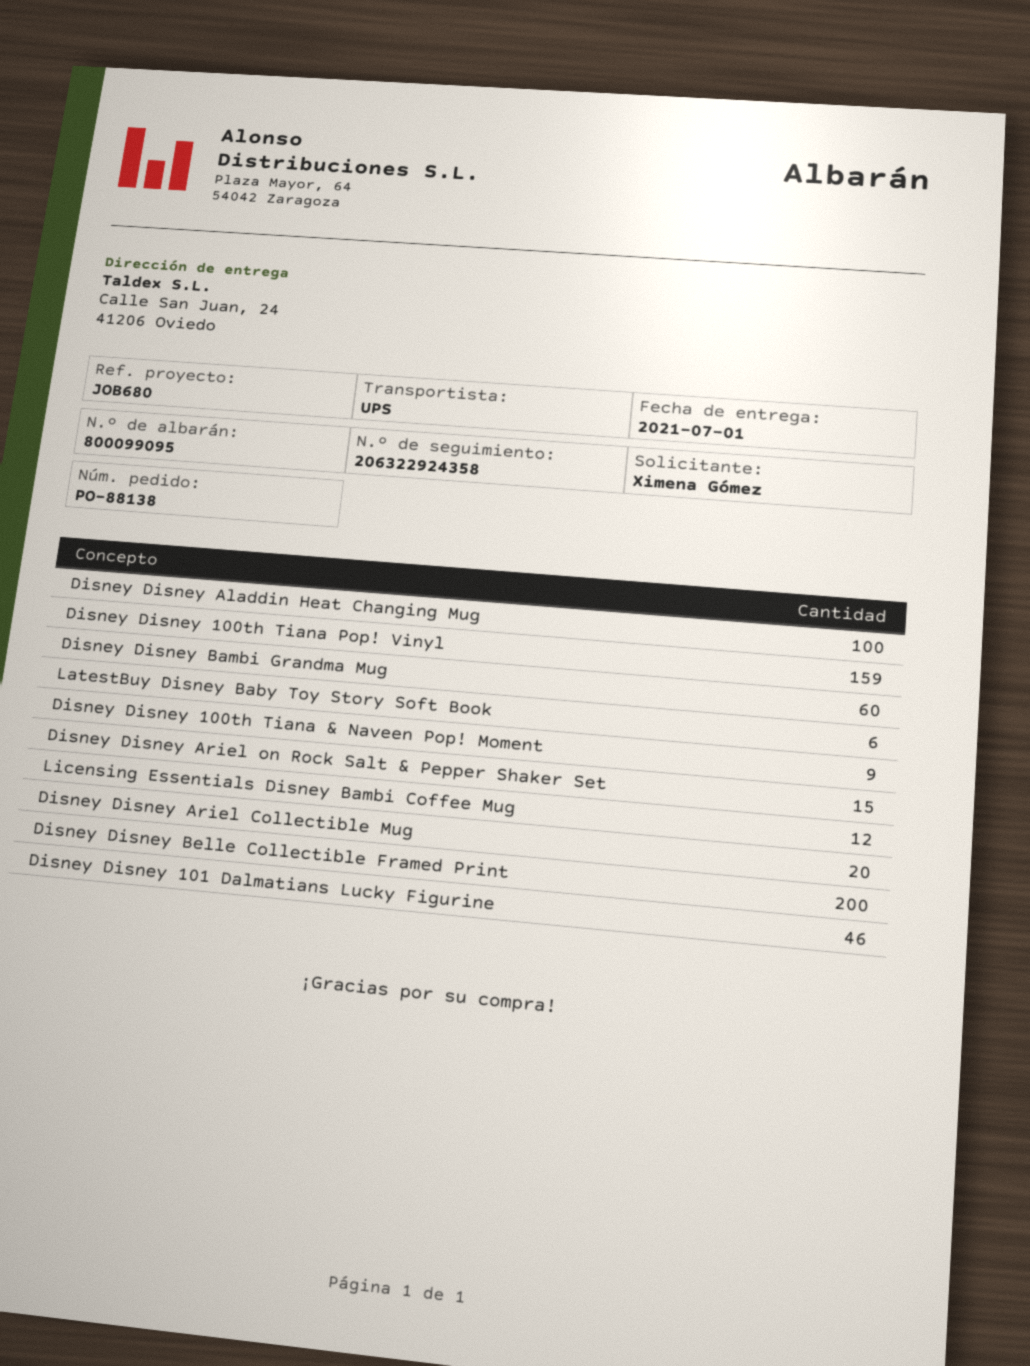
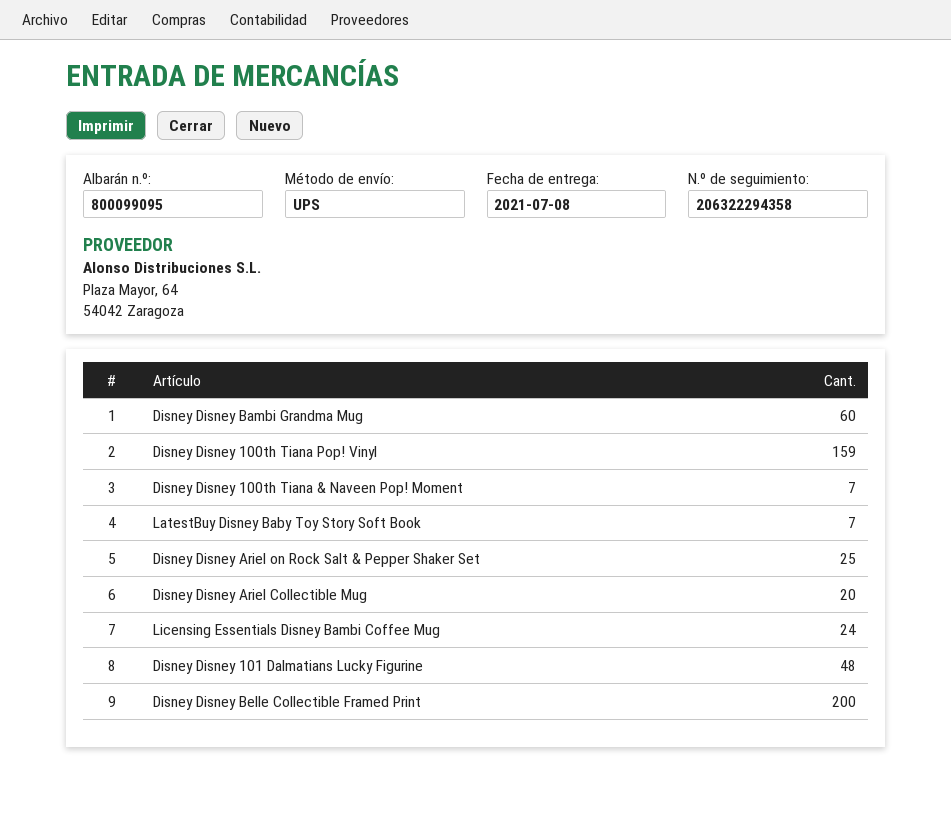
delivery date: 2021-07-01 -> 2021-07-08
tracking number: 206322924358 -> 206322294358
Disney Disney Aladdin Heat Changing Mug: 100 -> none
LatestBuy Disney Baby Toy Story Soft Book: 6 -> 7
Disney Disney 100th Tiana & Naveen Pop! Moment: 9 -> 7
Disney Disney Ariel on Rock Salt & Pepper Shaker Set: 15 -> 25
Licensing Essentials Disney Bambi Coffee Mug: 12 -> 24
Disney Disney 101 Dalmatians Lucky Figurine: 46 -> 48

